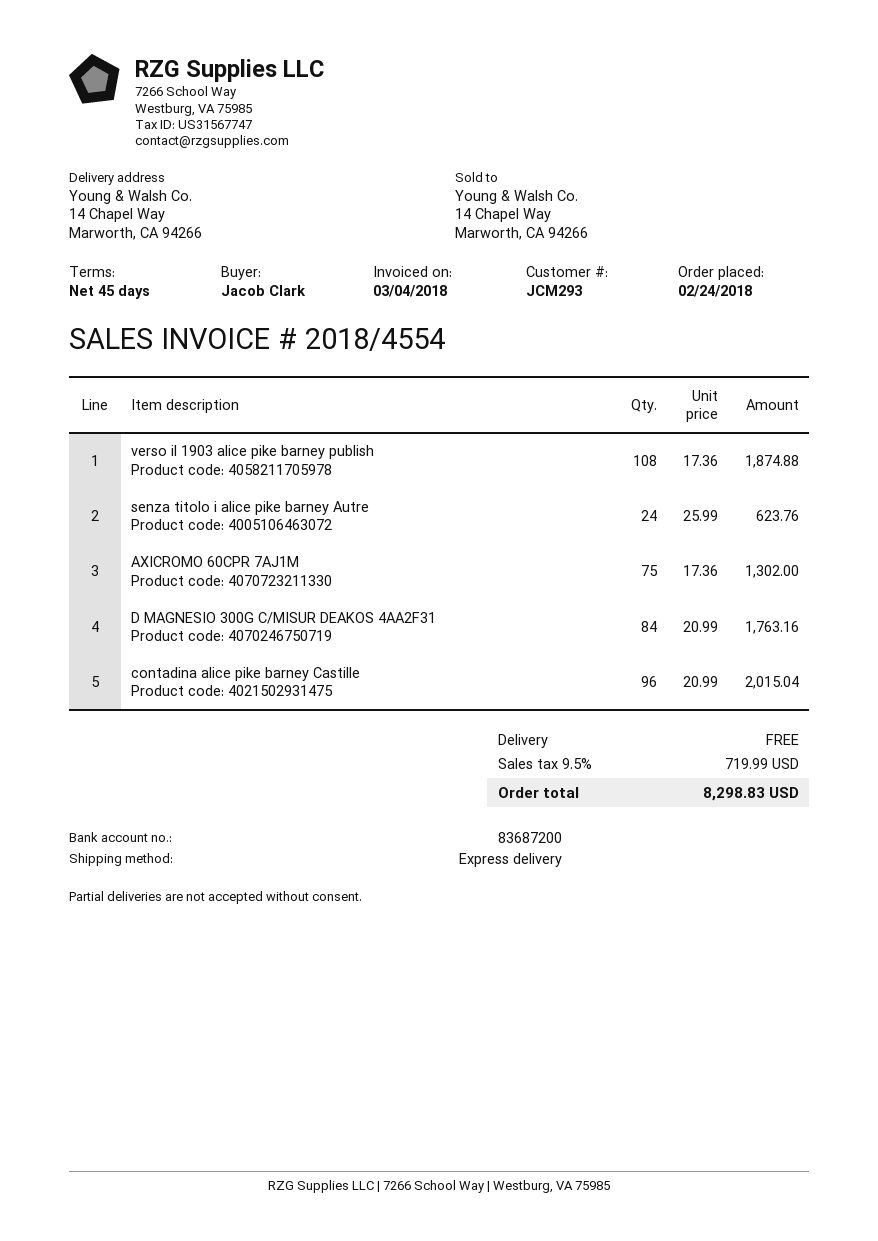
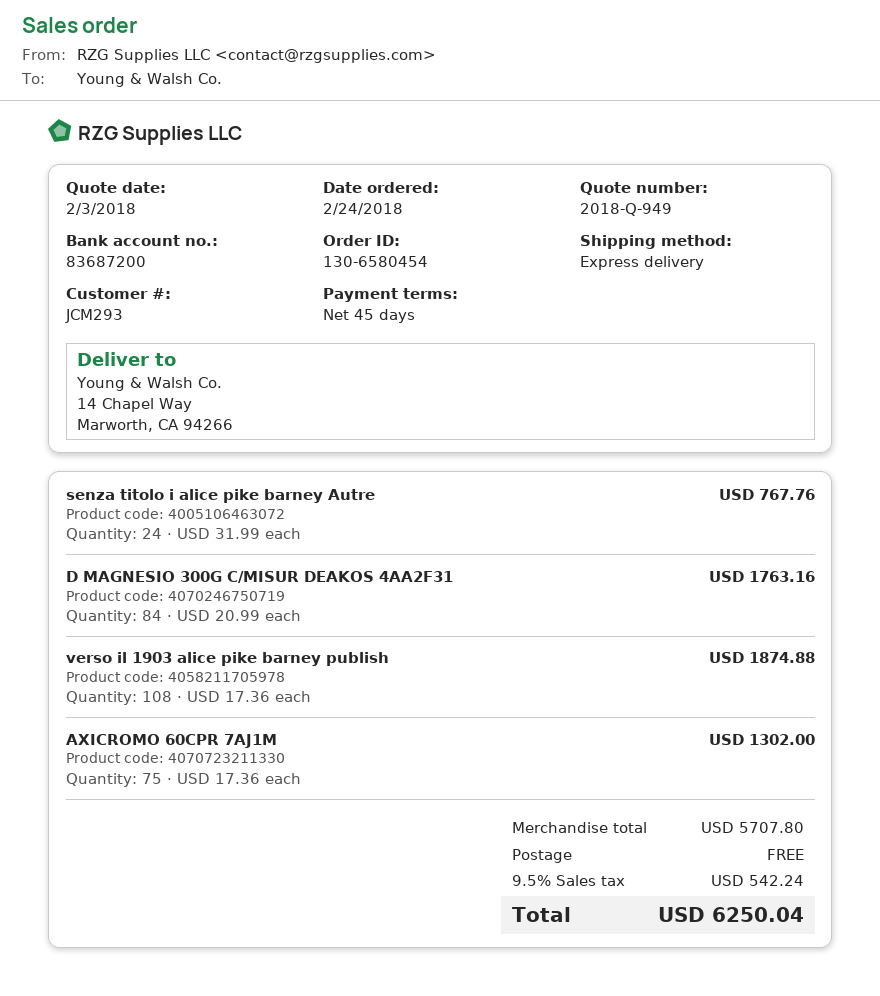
senza titolo i alice pike barney Autre: 24 x 25.99 = 623.76 -> 24 x 31.99 = 767.76
contadina alice pike barney Castille: 96 x 20.99 = 2015.04 -> none
tax: 9.5% = 719.99 -> 9.5% = 542.24
total: 8298.83 -> 6250.04

